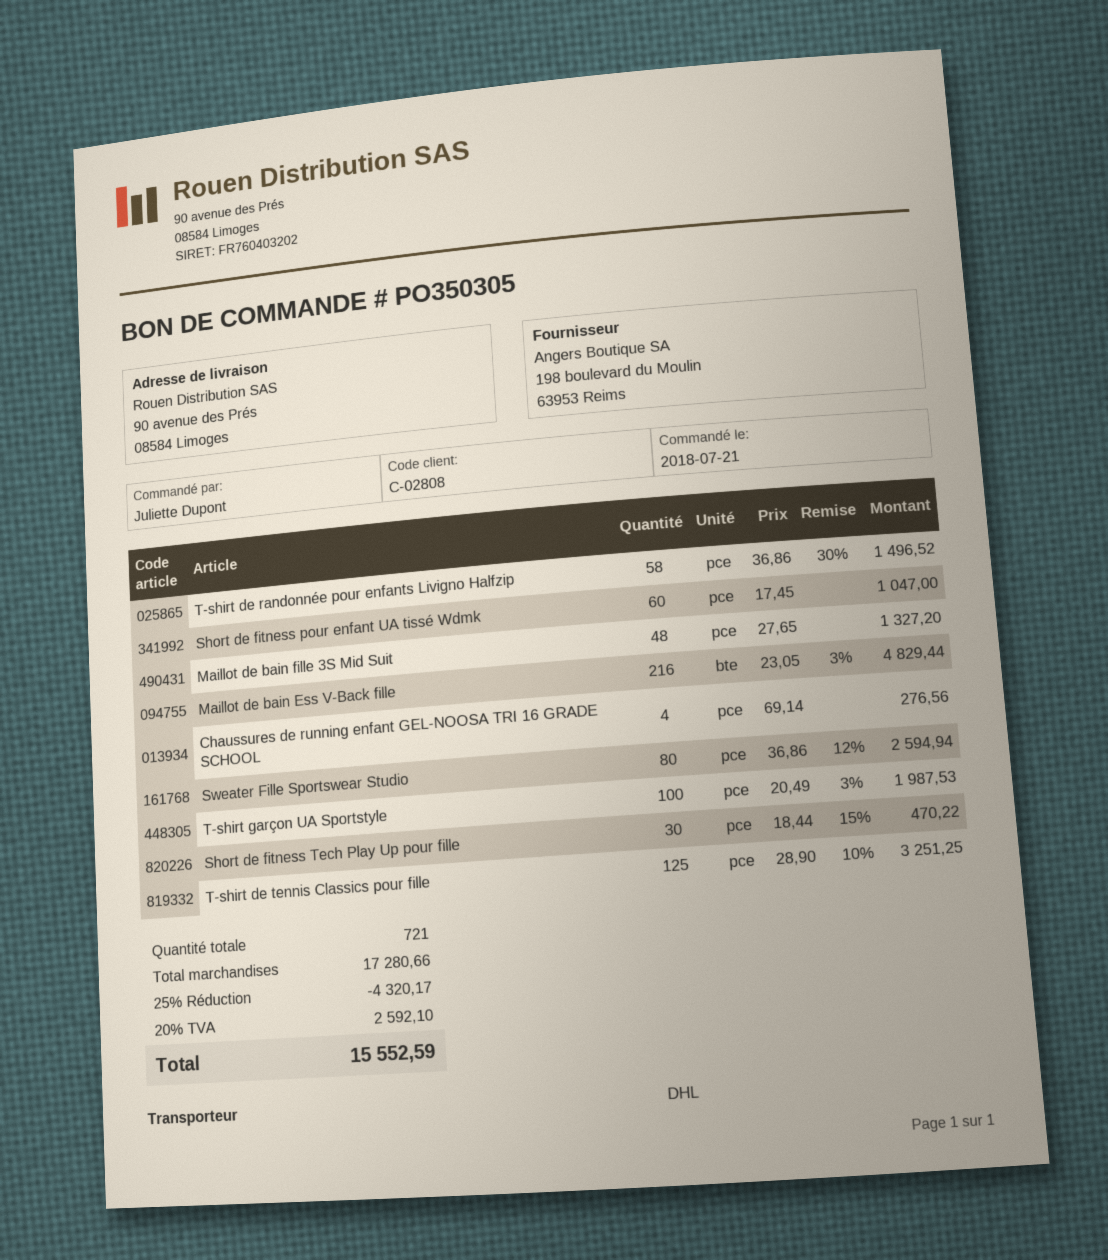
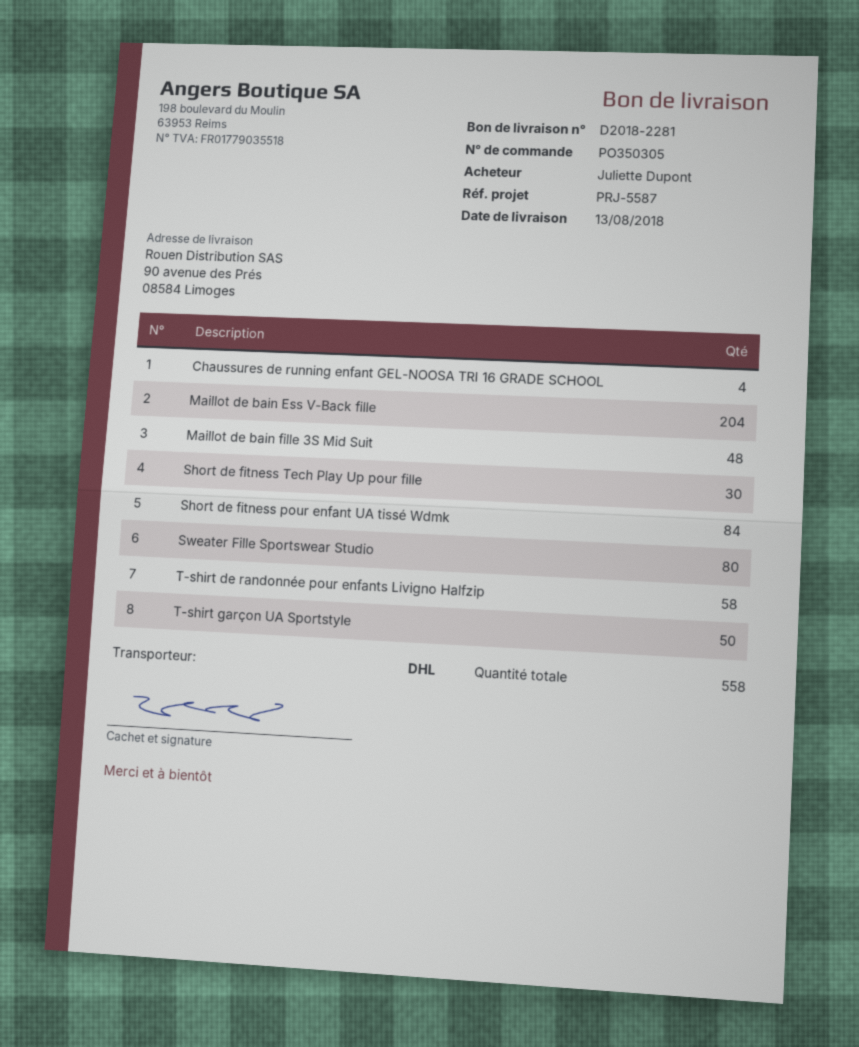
Short de fitness pour enfant UA tissé Wdmk: 60 -> 84
Maillot de bain Ess V-Back fille: 216 -> 204
T-shirt garçon UA Sportstyle: 100 -> 50
T-shirt de tennis Classics pour fille: 125 -> none
total quantity: 721 -> 558

